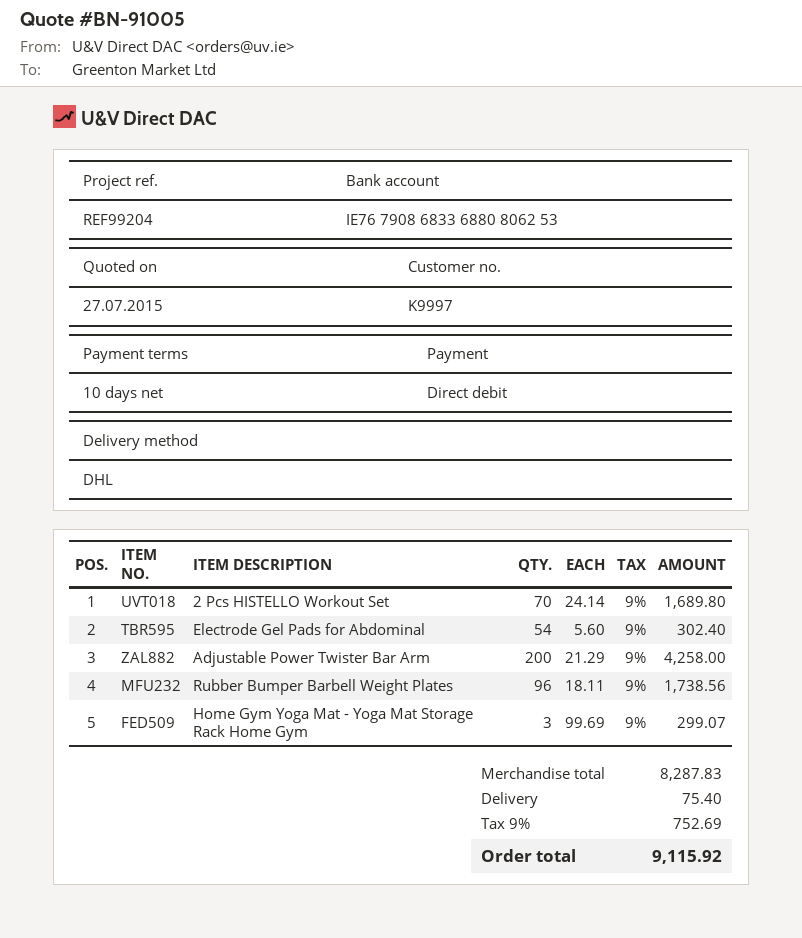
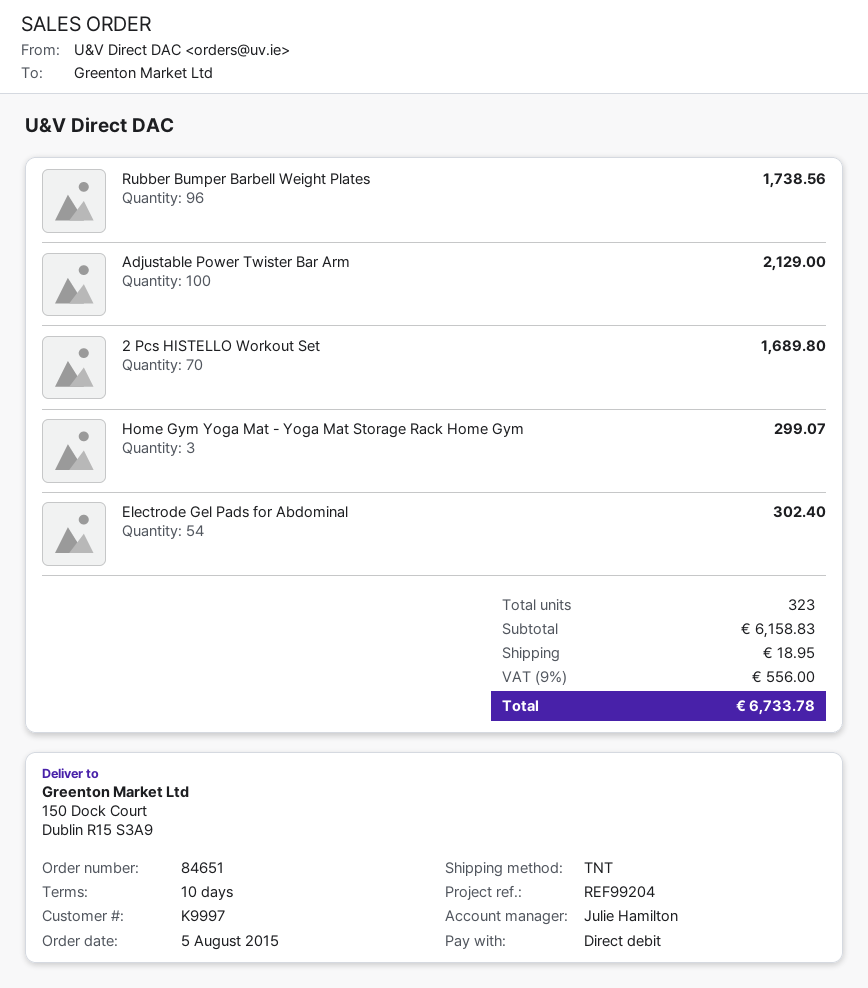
shipping method: DHL -> TNT
Adjustable Power Twister Bar Arm: 200 for 4258.00 -> 100 for 2129.00
subtotal: 8287.83 -> 6158.83
shipping: 75.40 -> 18.95
tax: 9% = 752.69 -> 9% = 556.00
total: 9115.92 -> 6733.78

